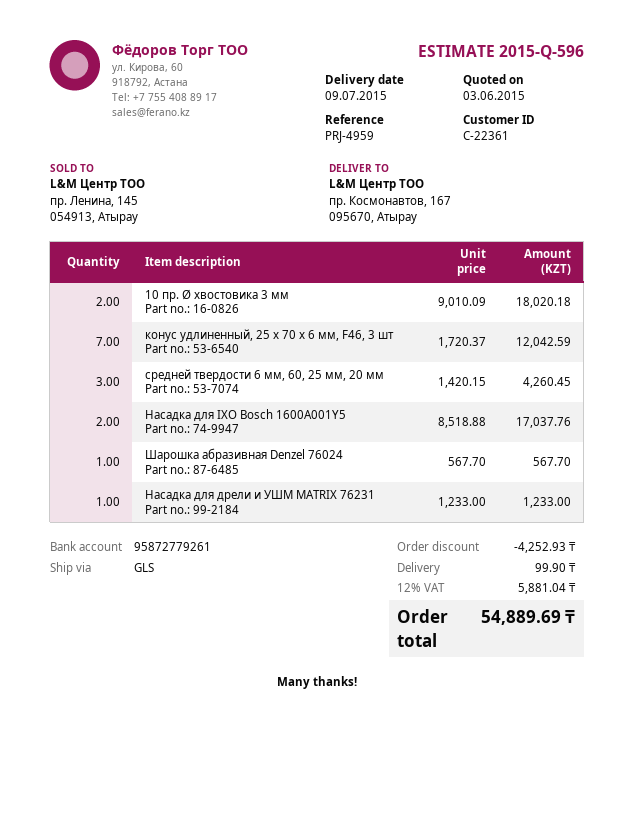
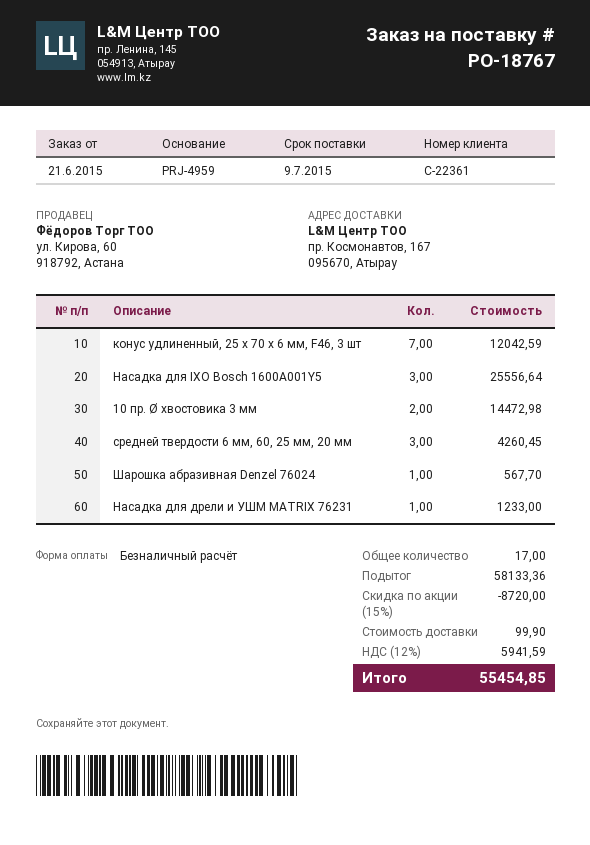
10 пр. Ø хвостовика 3 мм: 2 for 18020.18 -> 2 for 14472.98
Насадка для IXO Bosch 1600A001Y5: 2 for 17037.76 -> 3 for 25556.64
discount: 4252.93 -> 8720.00
tax: 12% = 5881.04 -> 12% = 5941.59
total: 54889.69 -> 55454.85

